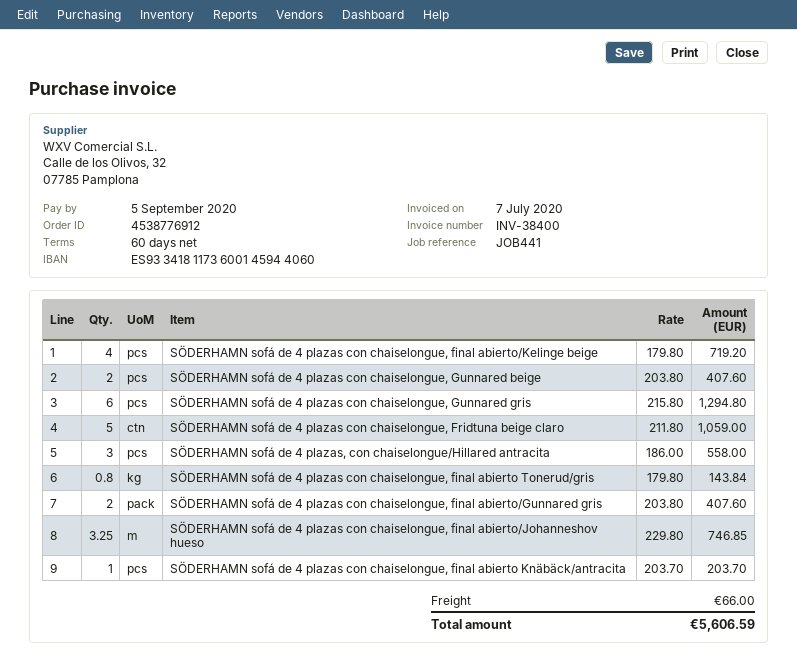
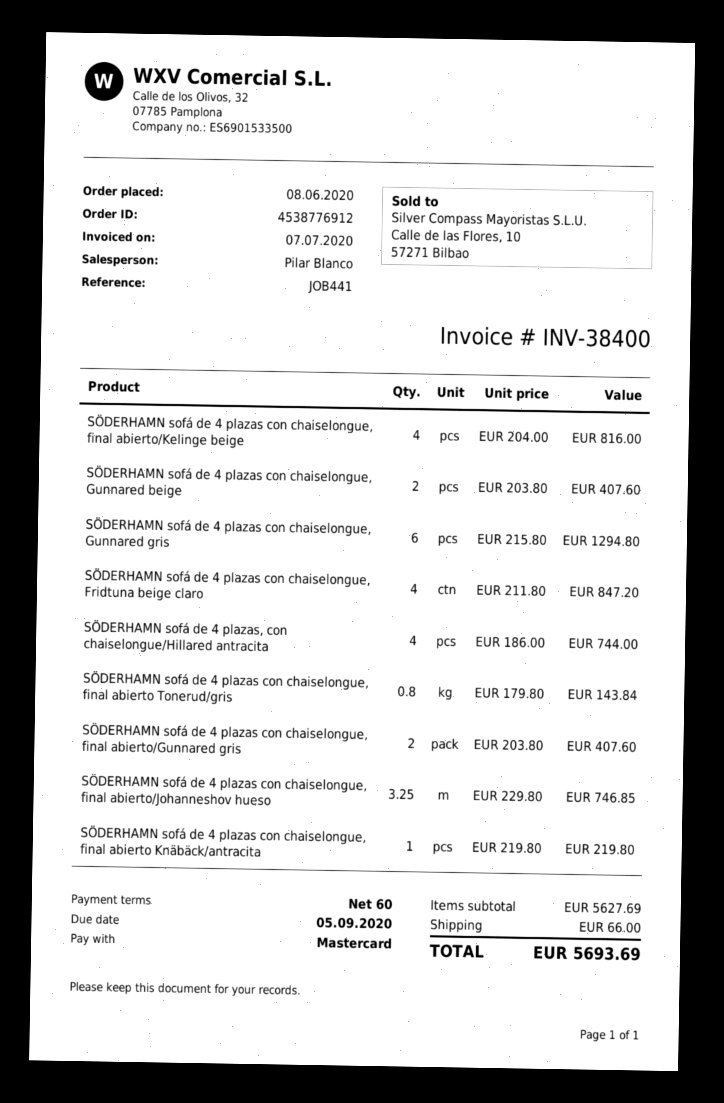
SÖDERHAMN sofá de 4 plazas con chaiselongue, final abierto/Kelinge beige: 4 x 179.80 = 719.20 -> 4 x 204.00 = 816.00
SÖDERHAMN sofá de 4 plazas con chaiselongue, Fridtuna beige claro: 5 x 211.80 = 1059.00 -> 4 x 211.80 = 847.20
SÖDERHAMN sofá de 4 plazas, con chaiselongue/Hillared antracita: 3 x 186.00 = 558.00 -> 4 x 186.00 = 744.00
SÖDERHAMN sofá de 4 plazas con chaiselongue, final abierto Knäbäck/antracita: 1 x 203.70 = 203.70 -> 1 x 219.80 = 219.80
total: 5606.59 -> 5693.69

